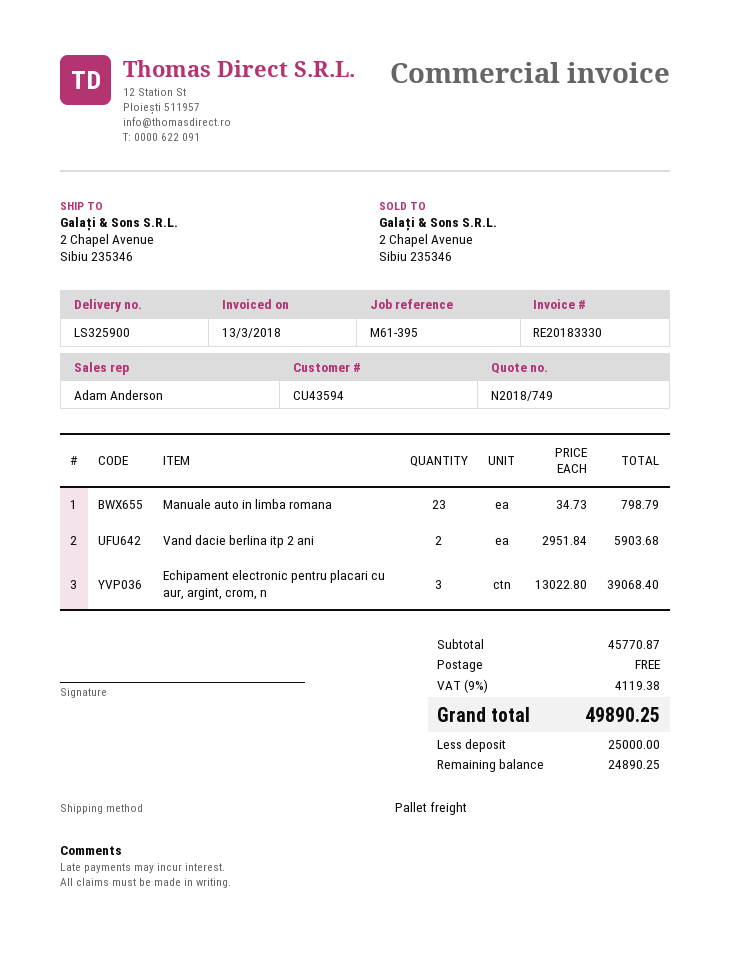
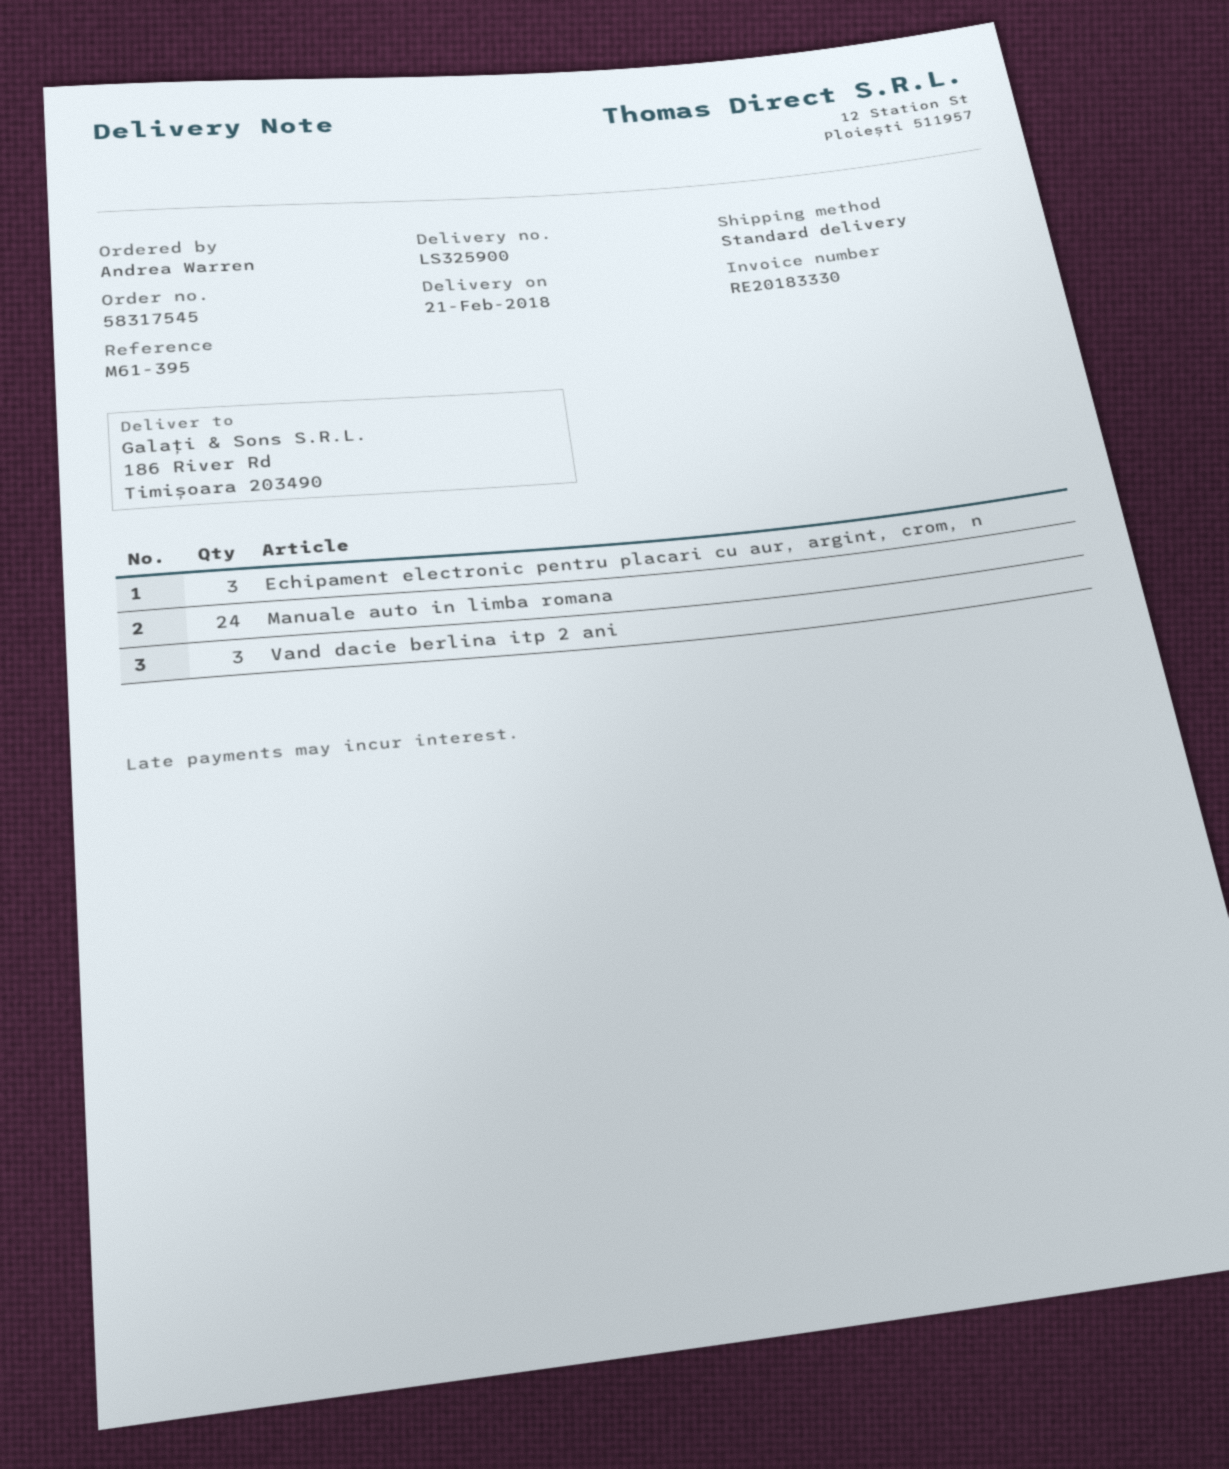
shipping method: pallet freight -> standard
ship to: 2 Chapel Avenue, Sibiu 235346 -> 186 River Rd, Timișoara 203490
Manuale auto in limba romana: 23 -> 24
Vand dacie berlina itp 2 ani: 2 -> 3

